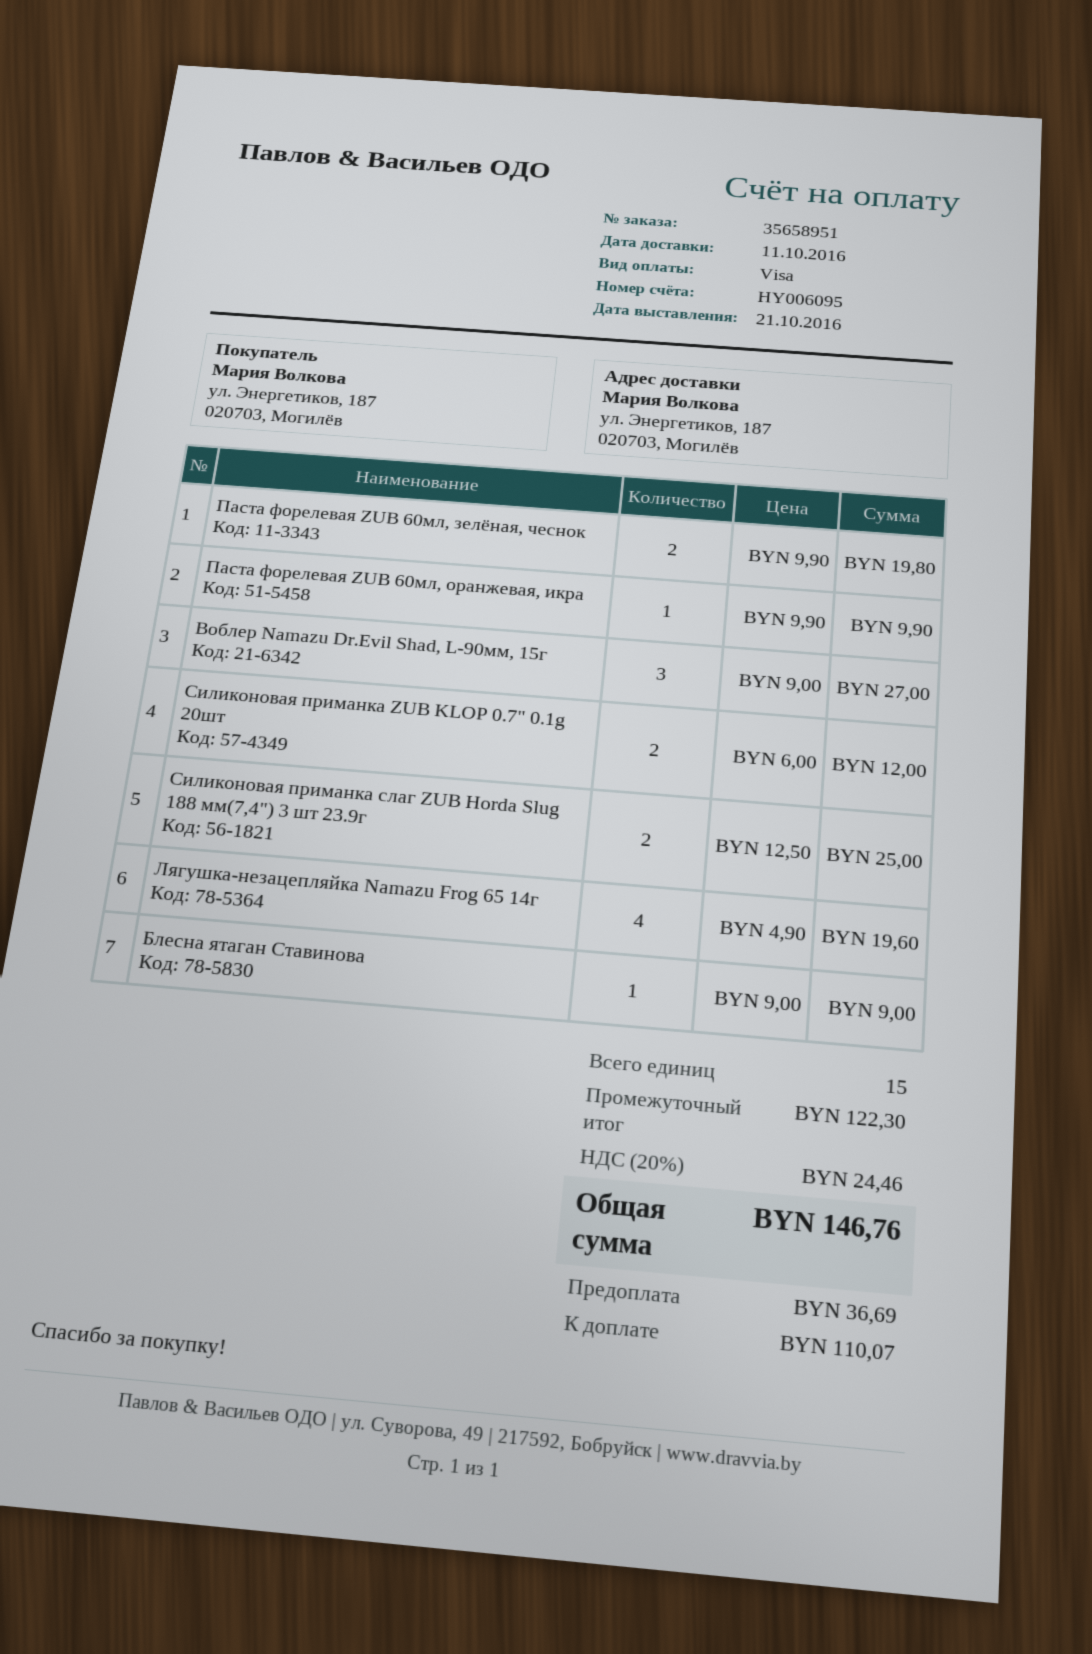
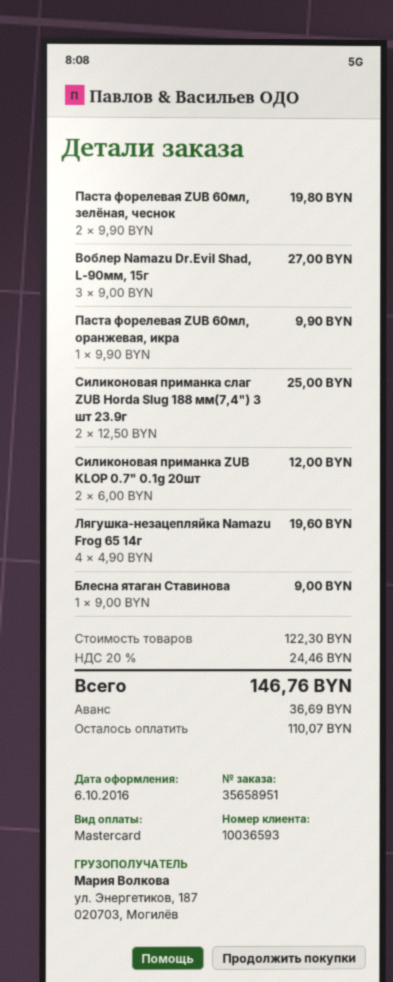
payment method: Visa -> Mastercard

